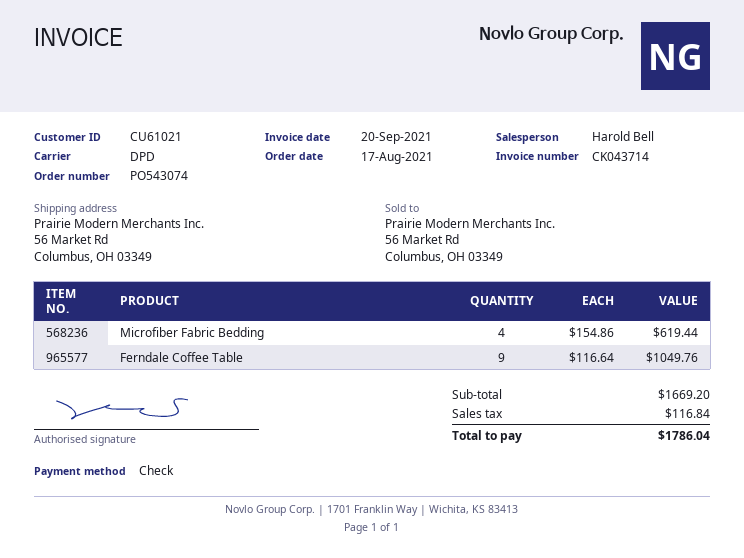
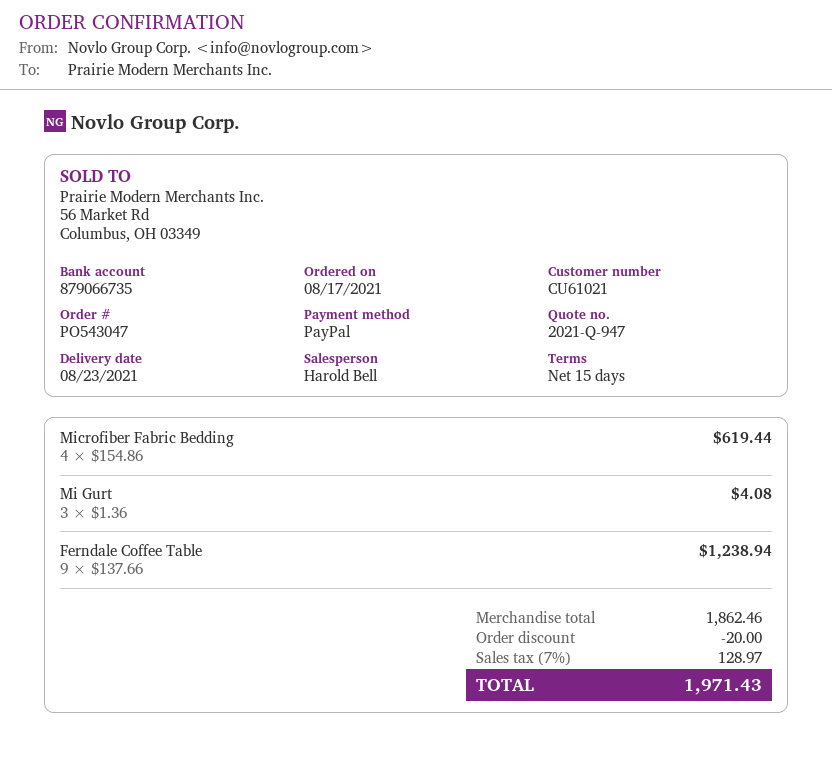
order number: PO543074 -> PO543047
payment method: cheque -> PayPal
Ferndale Coffee Table: 9 x 116.64 = 1049.76 -> 9 x 137.66 = 1238.94
Mi Gurt: none -> 3 x 1.36 = 4.08
subtotal: 1669.20 -> 1862.46
discount: none -> 20.00
tax: 116.84 -> 128.97
total: 1786.04 -> 1971.43

